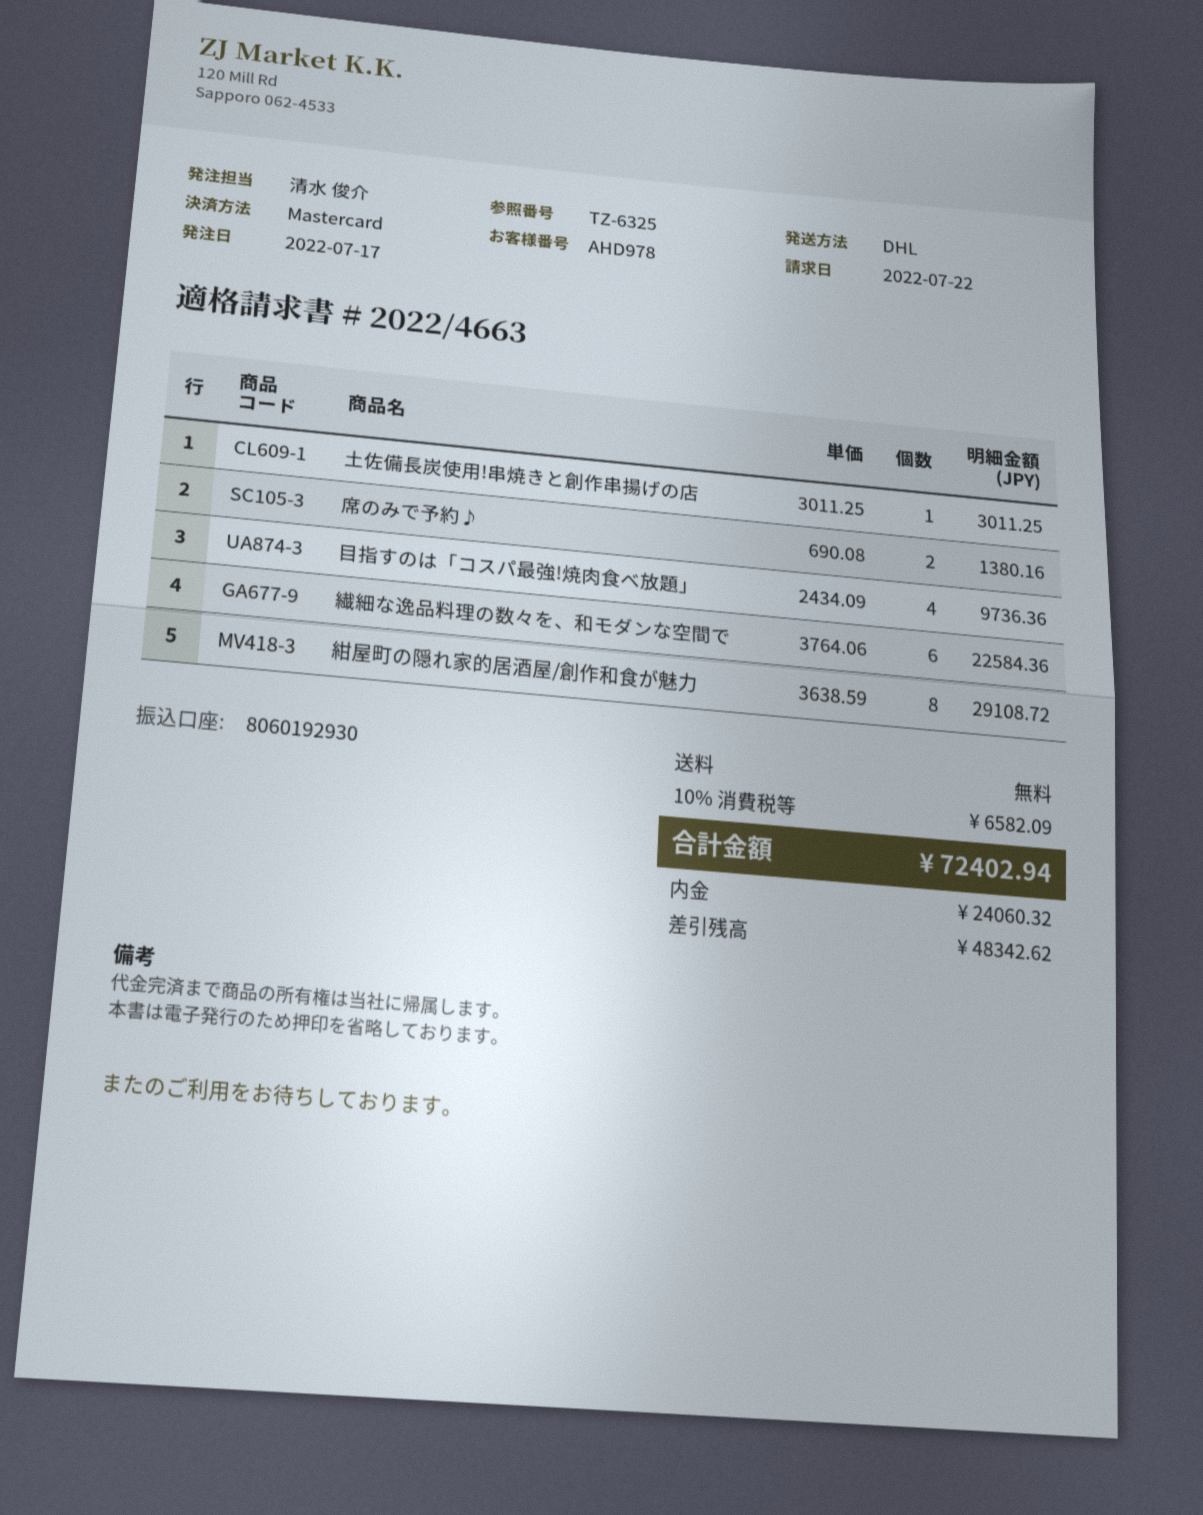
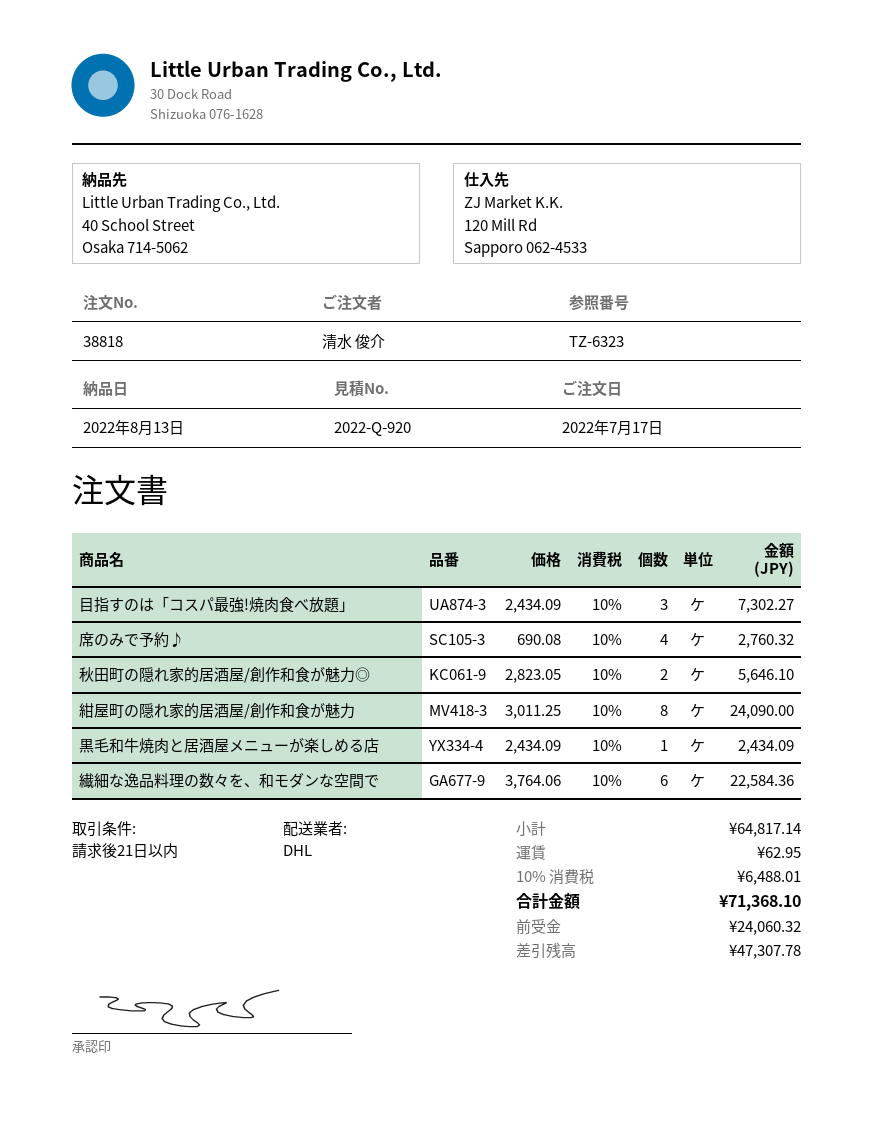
reference: TZ-6325 -> TZ-6323
土佐備長炭使用!串焼きと創作串揚げの店: 1 x 3011.25 = 3011.25 -> none
席のみで予約♪: 2 x 690.08 = 1380.16 -> 4 x 690.08 = 2760.32
目指すのは「コスパ最強!焼肉食べ放題」: 4 x 2434.09 = 9736.36 -> 3 x 2434.09 = 7302.27
紺屋町の隠れ家的居酒屋/創作和食が魅力: 8 x 3638.59 = 29108.72 -> 8 x 3011.25 = 24090.00
秋田町の隠れ家的居酒屋/創作和食が魅力◎: none -> 2 x 2823.05 = 5646.10
黒毛和牛焼肉と居酒屋メニューが楽しめる店: none -> 1 x 2434.09 = 2434.09
shipping: 0.00 -> 62.95
tax: 10% = 6582.09 -> 10% = 6488.01
total: 72402.94 -> 71368.10
balance: 48342.62 -> 47307.78

